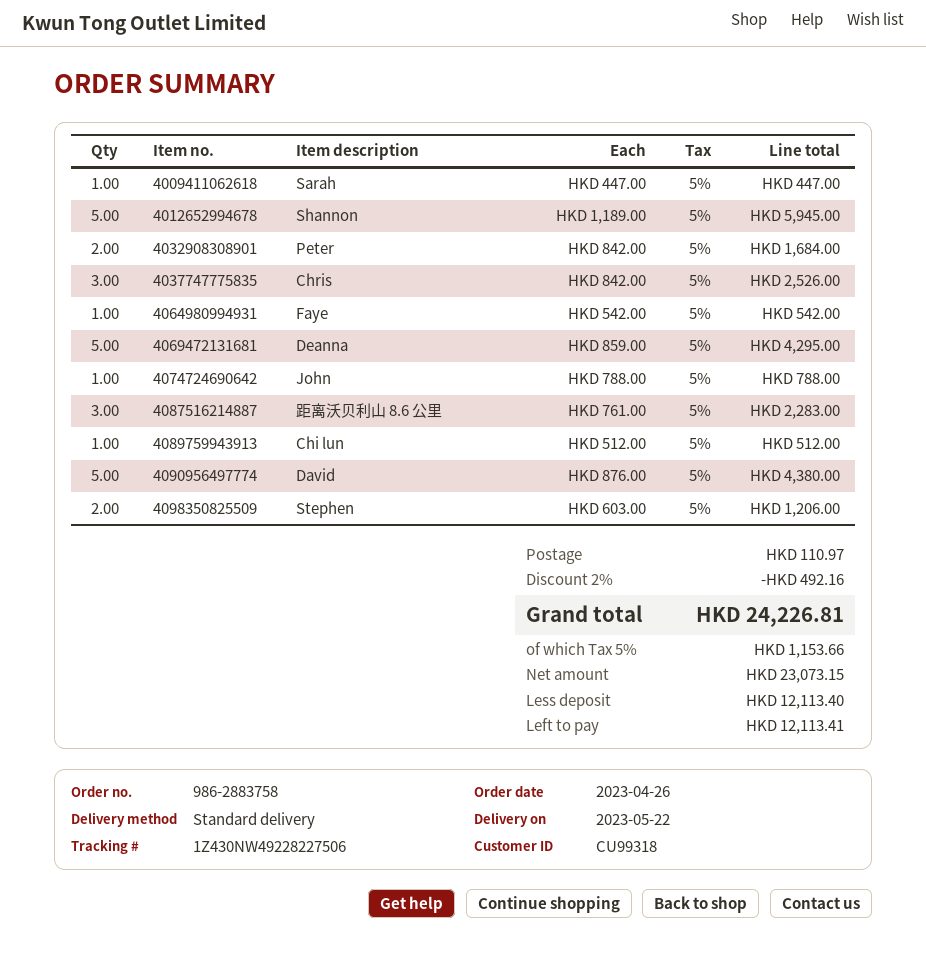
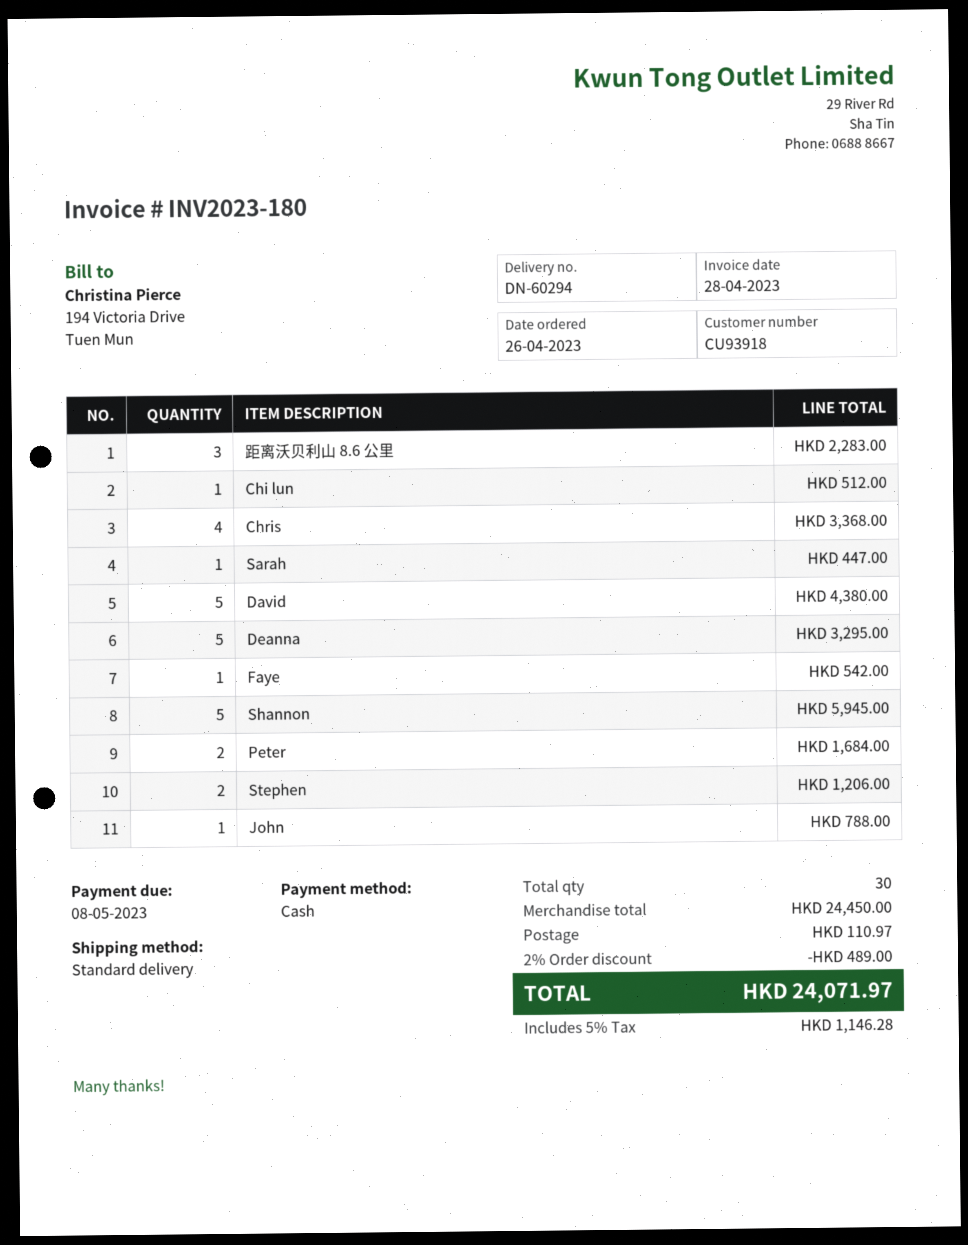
customer number: CU99318 -> CU93918
Chris: 3 for 2526.00 -> 4 for 3368.00
Deanna: 5 for 4295.00 -> 5 for 3295.00
discount: 2% = 492.16 -> 2% = 489.00
tax: 5% = 1153.66 -> 5% = 1146.28
total: 24226.81 -> 24071.97

